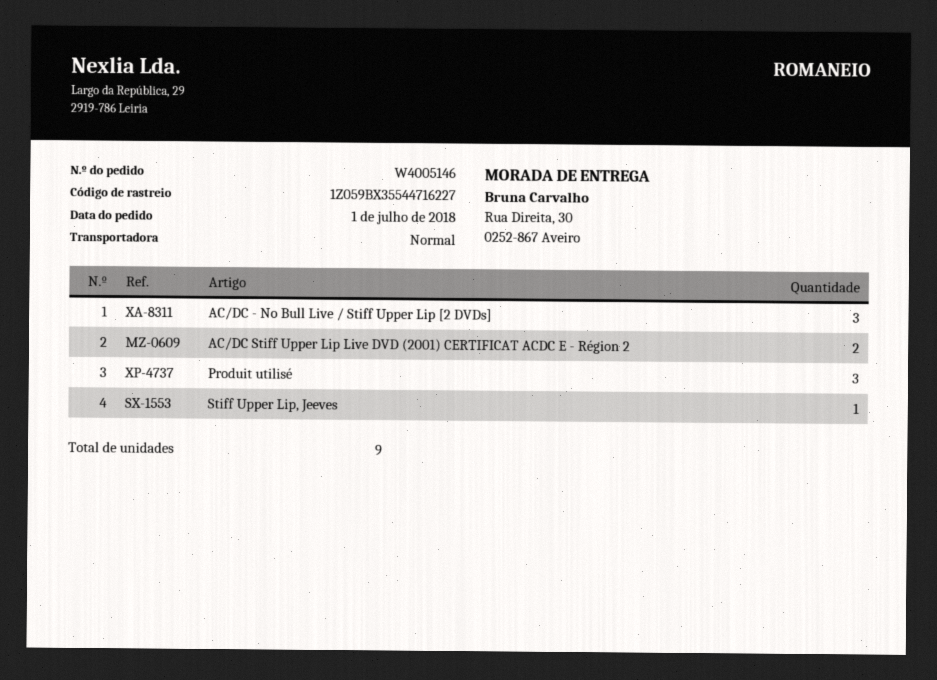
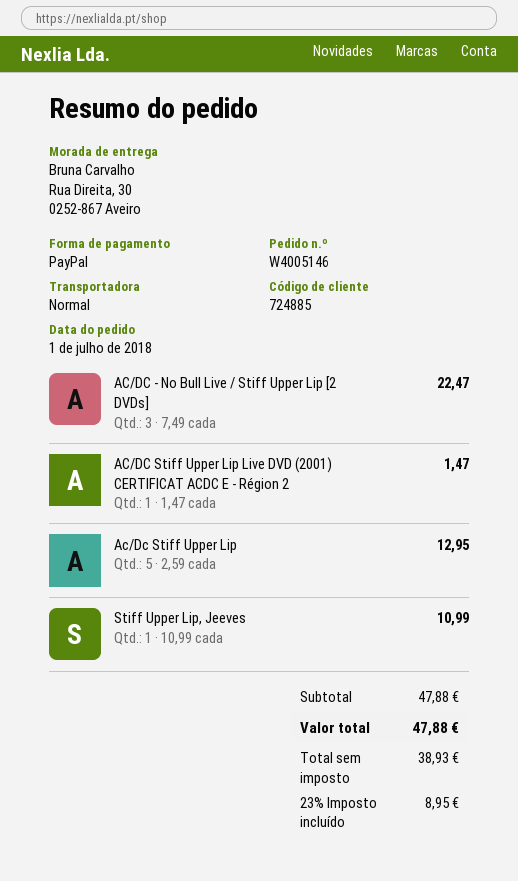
AC/DC Stiff Upper Lip Live DVD (2001) CERTIFICAT ACDC E - Région 2: 2 -> 1
Produit utilisé: 3 -> none
Ac/Dc Stiff Upper Lip: none -> 5

